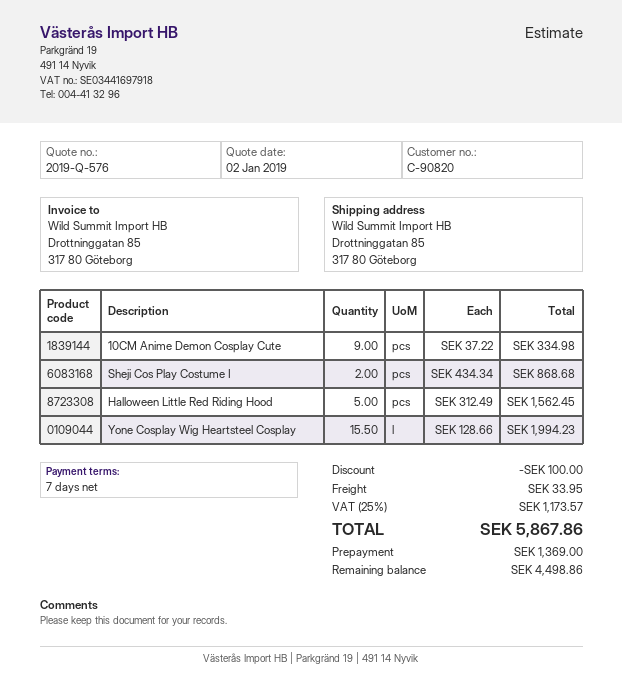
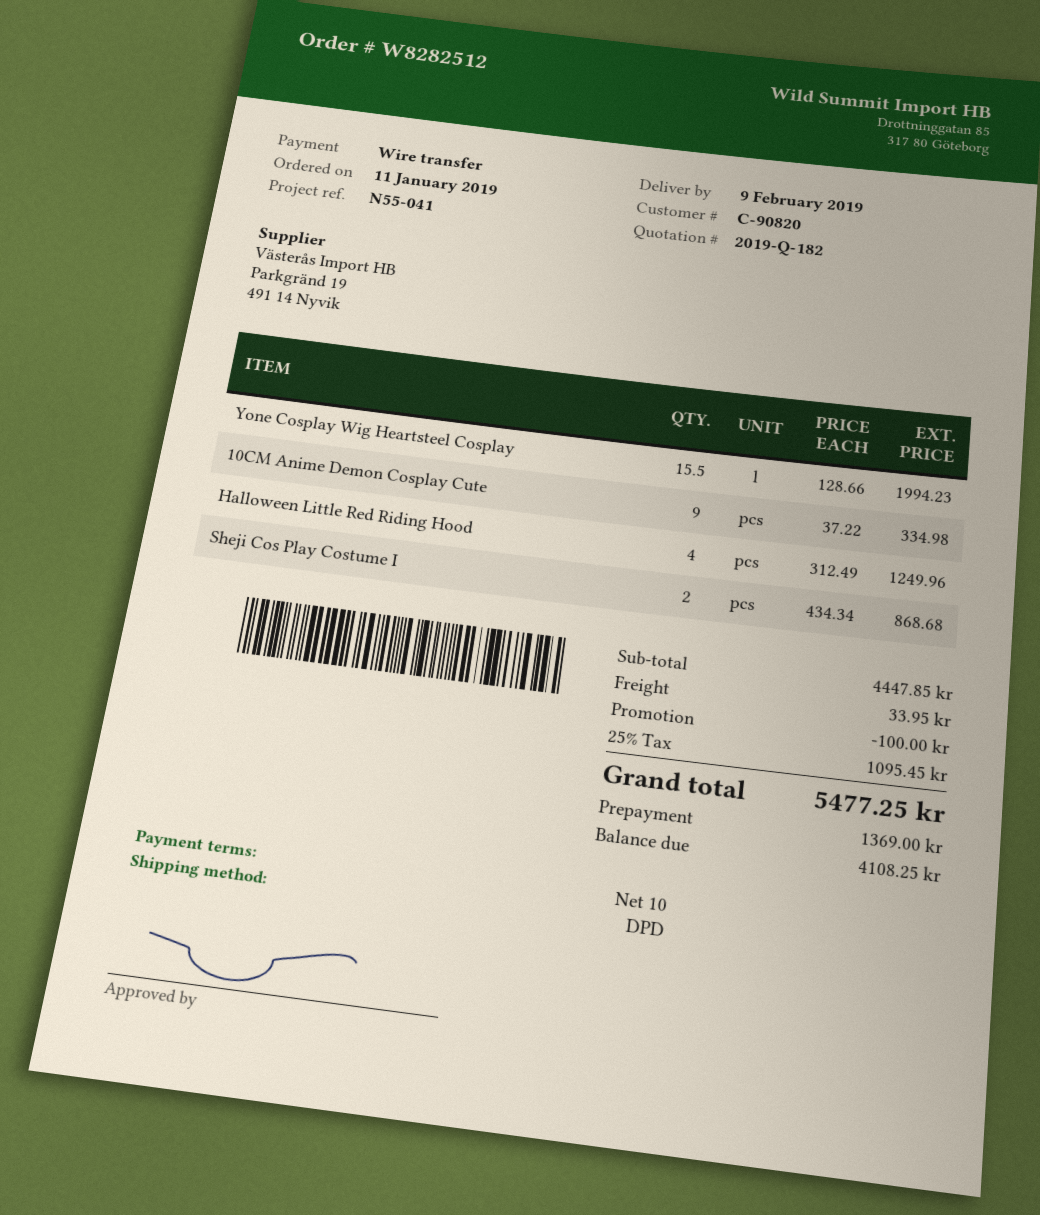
quote number: 2019-Q-576 -> 2019-Q-182
payment terms: 7 days -> 10 days
Halloween Little Red Riding Hood: 5 x 312.49 = 1562.45 -> 4 x 312.49 = 1249.96
tax: 25% = 1173.57 -> 25% = 1095.45
total: 5867.86 -> 5477.25
balance: 4498.86 -> 4108.25

